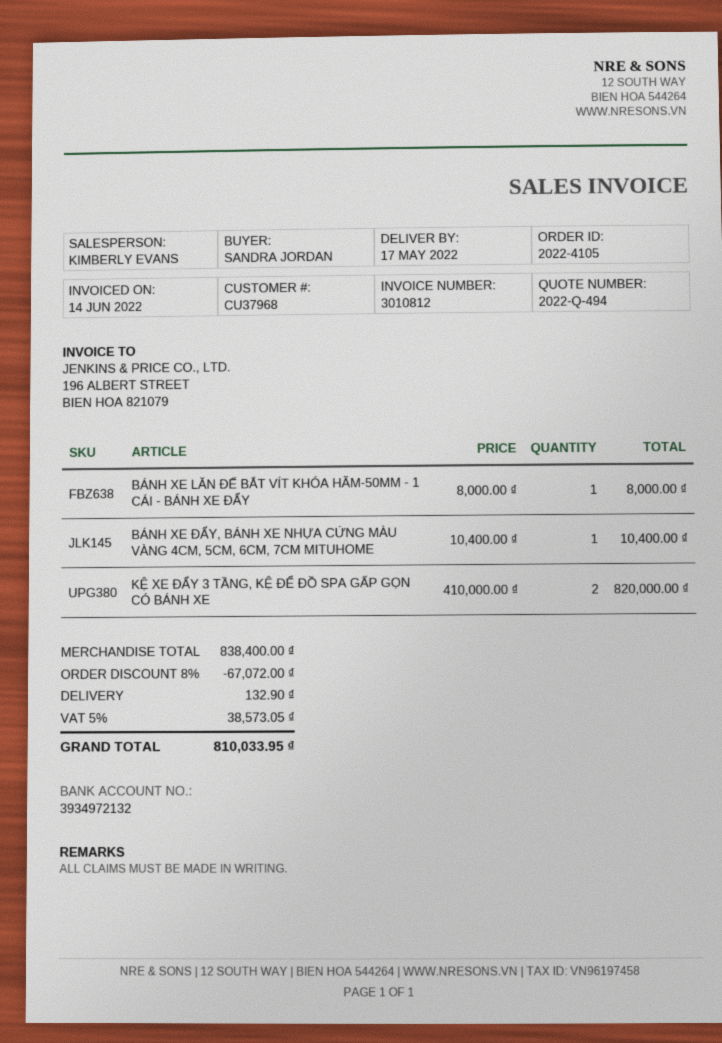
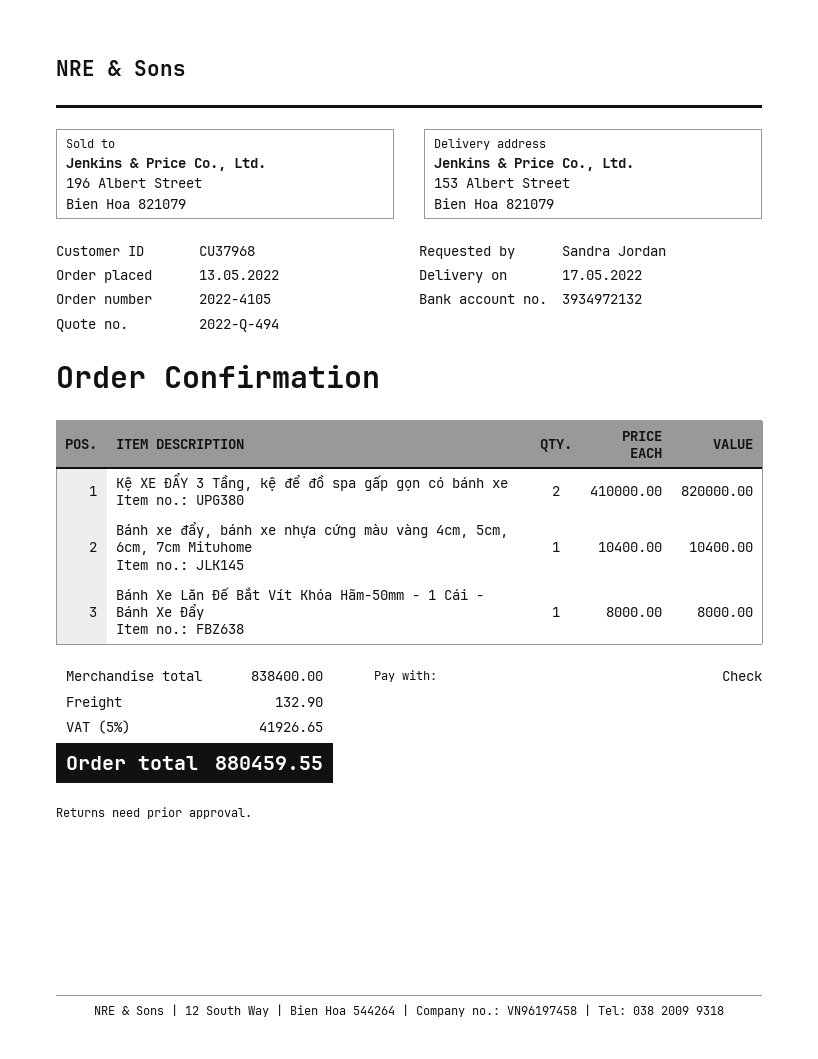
discount: 8% = 67072.00 -> none
tax: 5% = 38573.05 -> 5% = 41926.65
total: 810033.95 -> 880459.55

